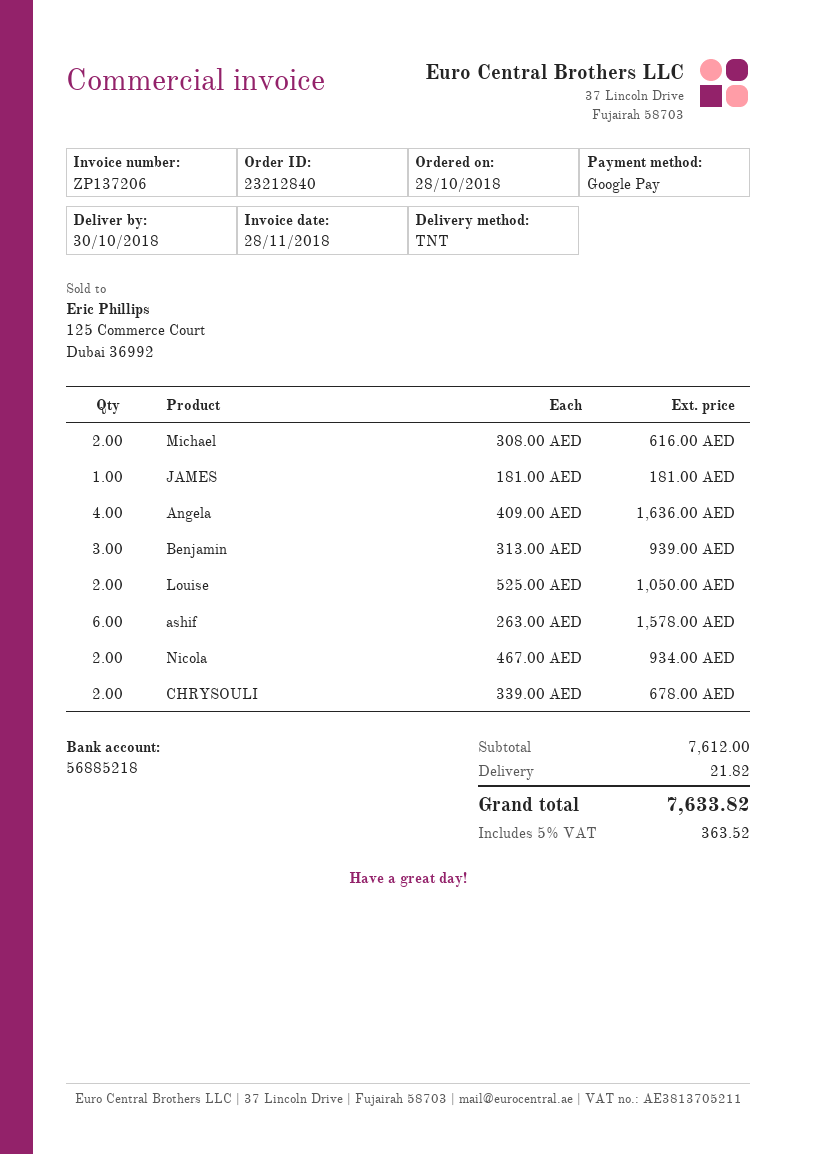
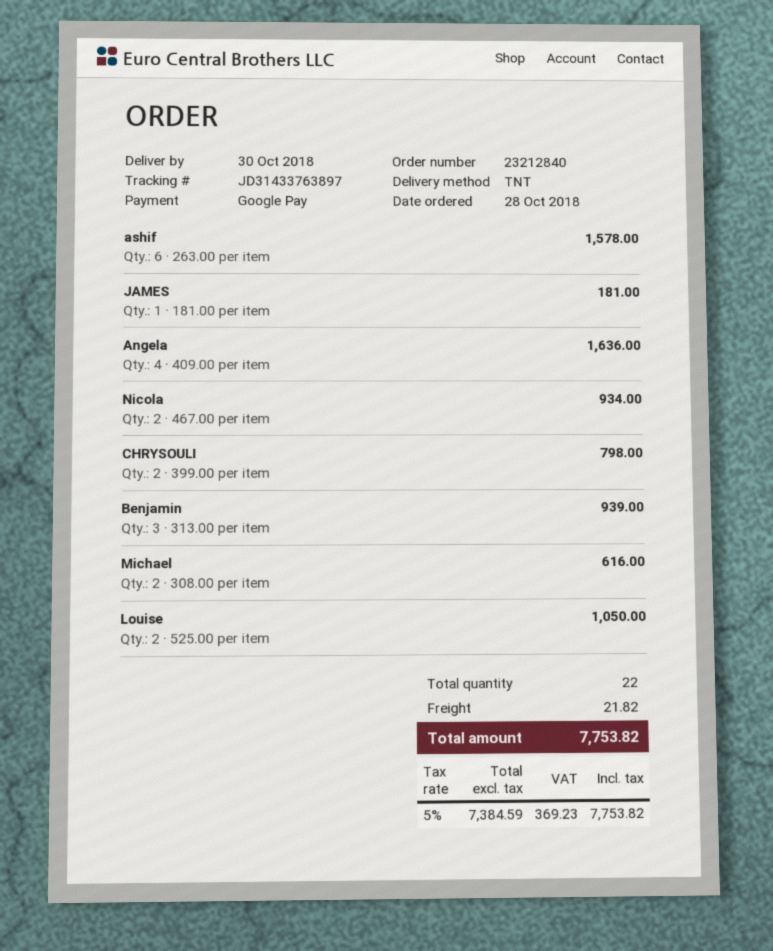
CHRYSOULI: 2 x 339.00 = 678.00 -> 2 x 399.00 = 798.00
tax: 5% = 363.52 -> 5% = 369.23
total: 7633.82 -> 7753.82

